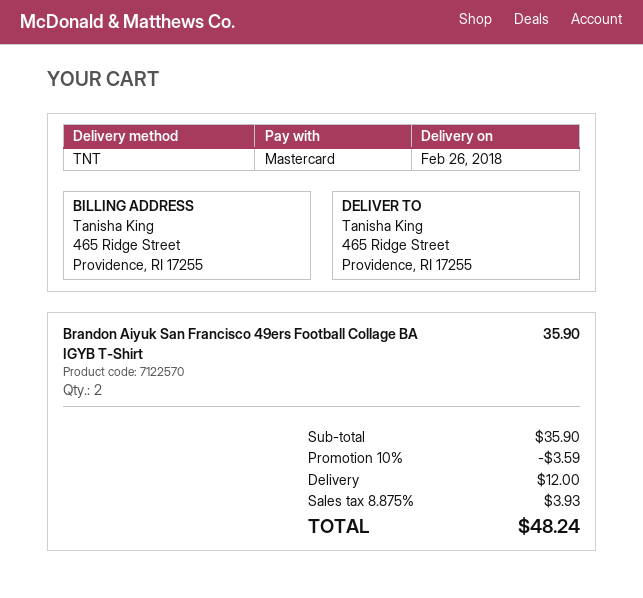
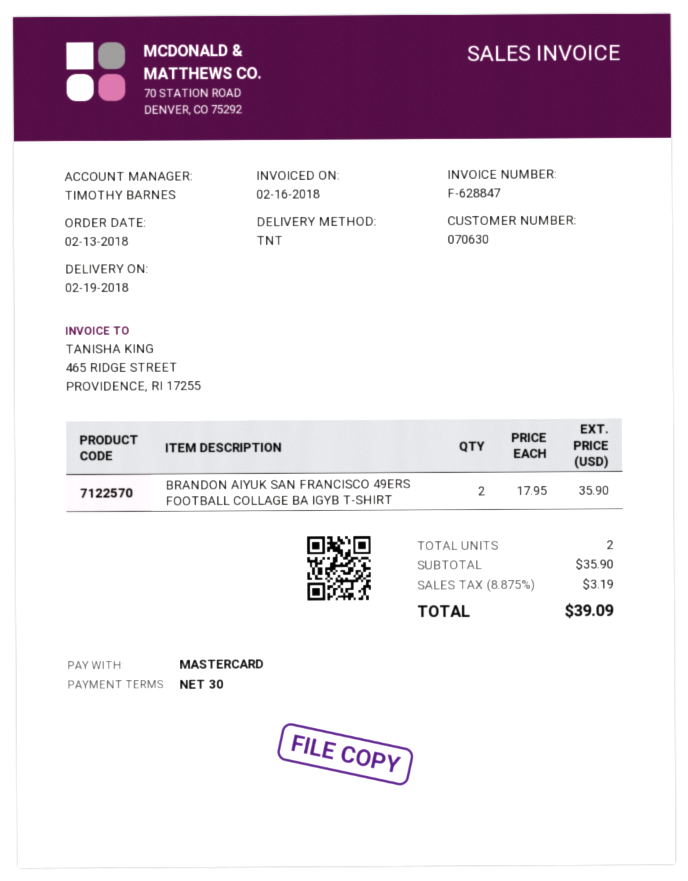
delivery date: 2018-02-26 -> 2018-02-19
discount: 10% = 3.59 -> none
shipping: 12.00 -> none
tax: 8.875% = 3.93 -> 8.875% = 3.19
total: 48.24 -> 39.09

